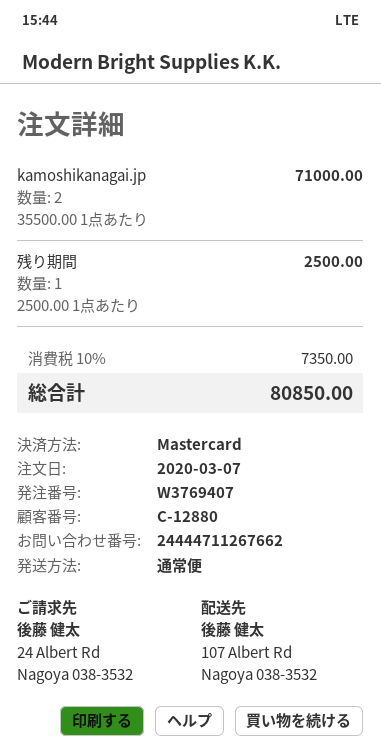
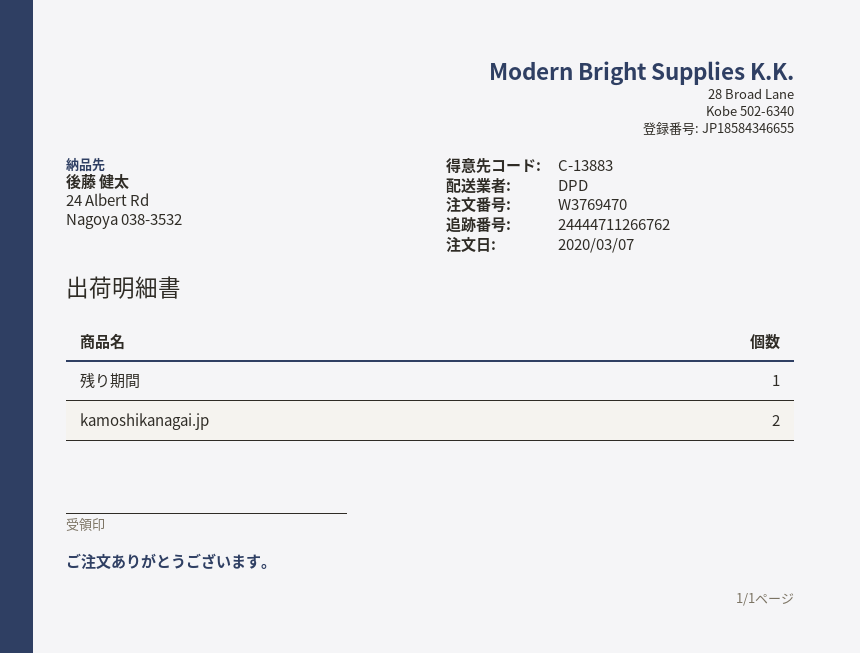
order number: W3769407 -> W3769470
customer number: C-12880 -> C-13883
shipping method: standard -> DPD
tracking number: 24444711267662 -> 24444711266762
ship to: 107 Albert Rd, Nagoya 038-3532 -> 24 Albert Rd, Nagoya 038-3532

